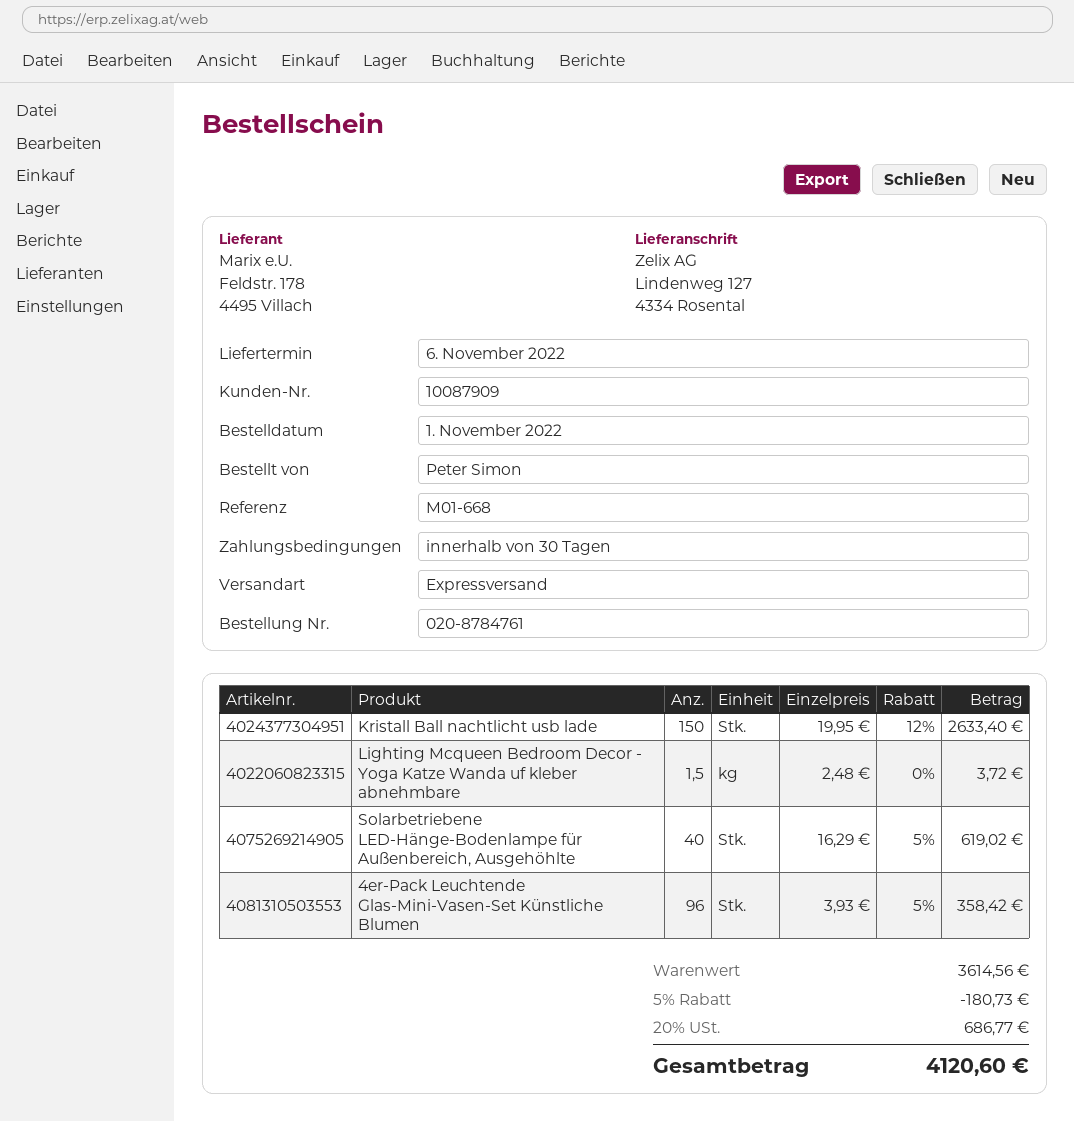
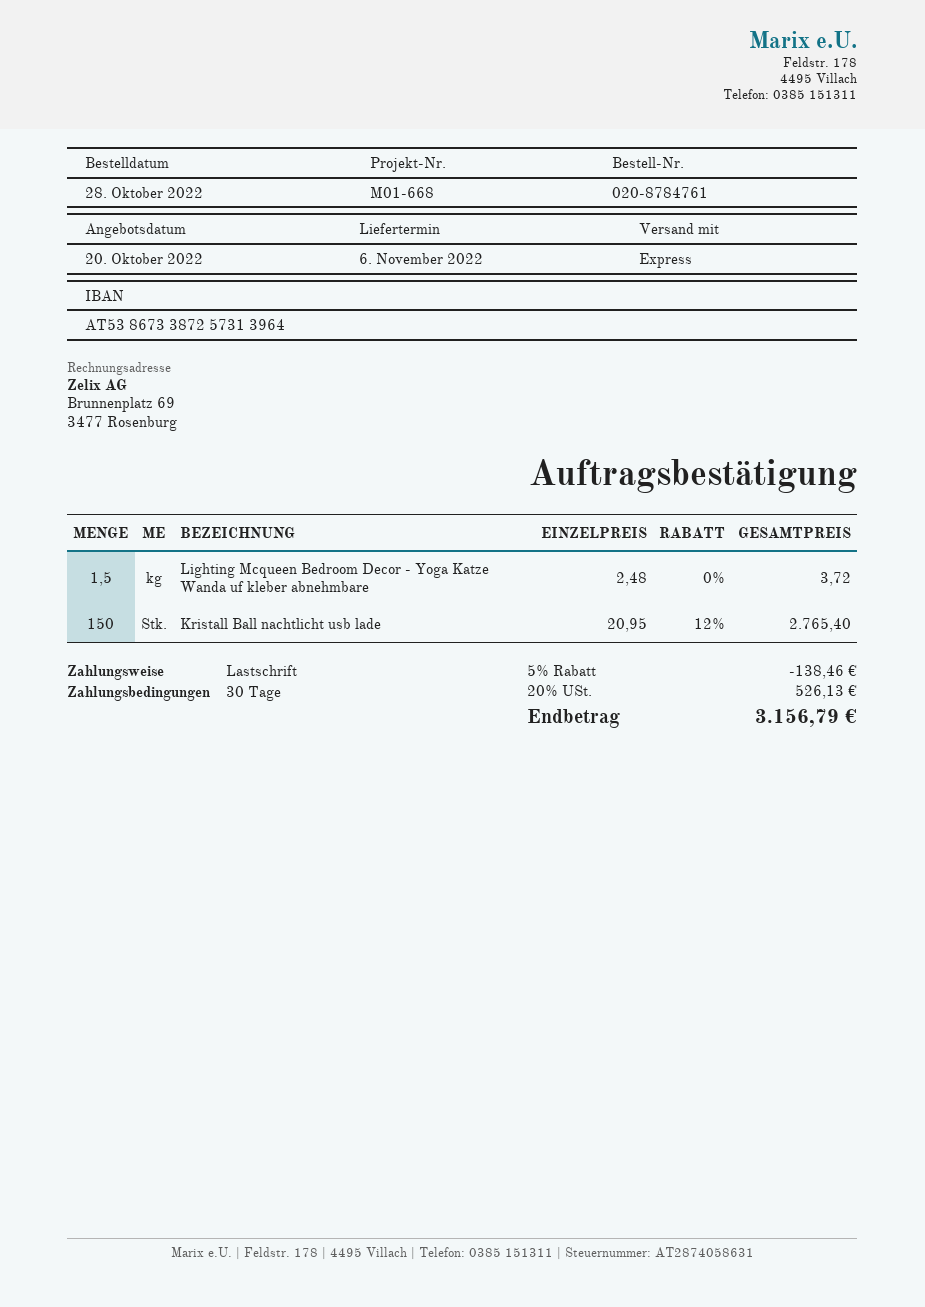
order date: 2022-11-01 -> 2022-10-28
Kristall Ball nachtlicht usb lade: 150 x 19.95 - 12% = 2633.40 -> 150 x 20.95 - 12% = 2765.40
Solarbetriebene LED-Hänge-Bodenlampe für Außenbereich, Ausgehöhlte: 40 x 16.29 - 5% = 619.02 -> none
4er-Pack Leuchtende Glas-Mini-Vasen-Set Künstliche Blumen: 96 x 3.93 - 5% = 358.42 -> none
discount: 5% = 180.73 -> 5% = 138.46
tax: 20% = 686.77 -> 20% = 526.13
total: 4120.60 -> 3156.79

